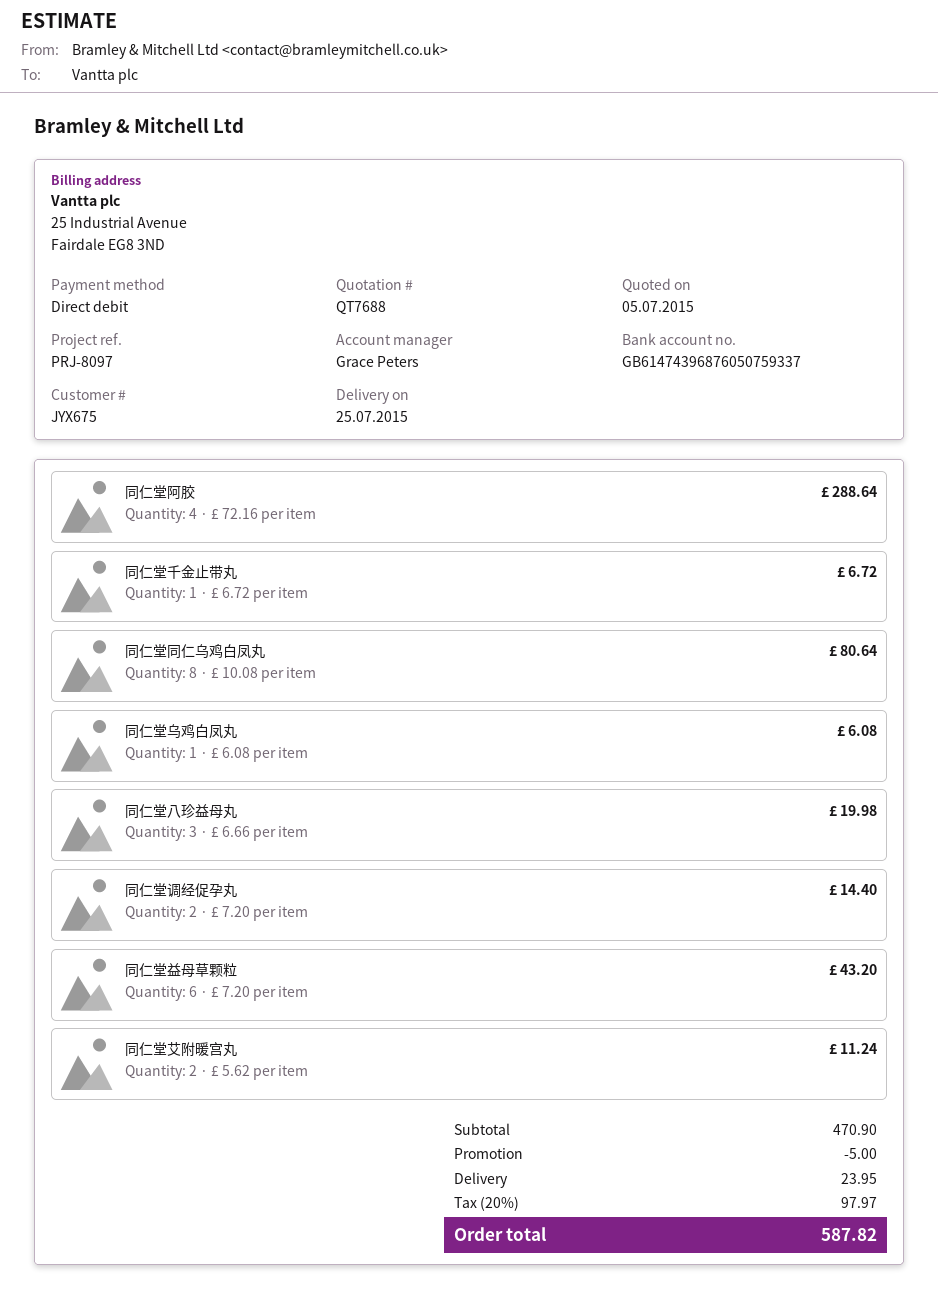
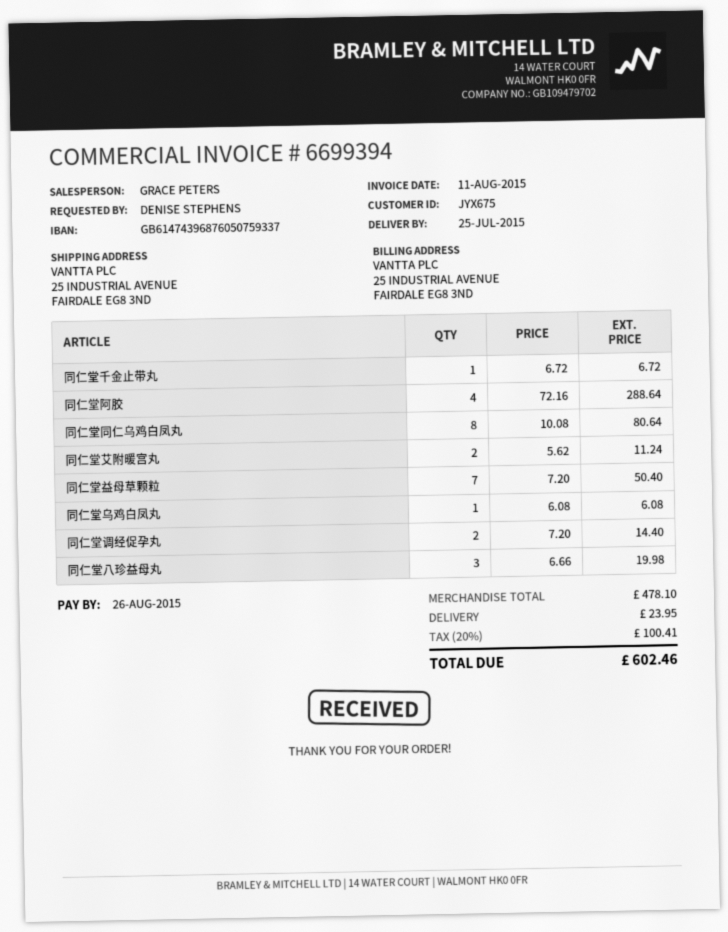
同仁堂益母草颗粒: 6 x 7.20 = 43.20 -> 7 x 7.20 = 50.40
subtotal: 470.90 -> 478.10
discount: 5.00 -> none
tax: 20% = 97.97 -> 20% = 100.41
total: 587.82 -> 602.46

